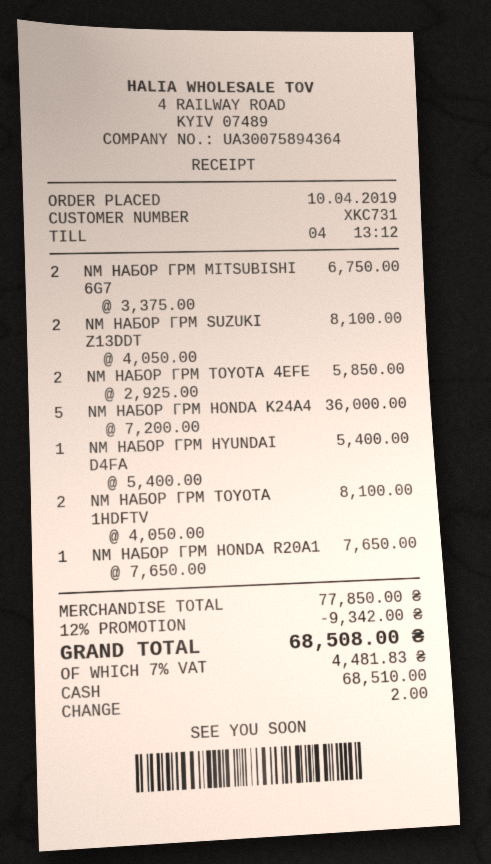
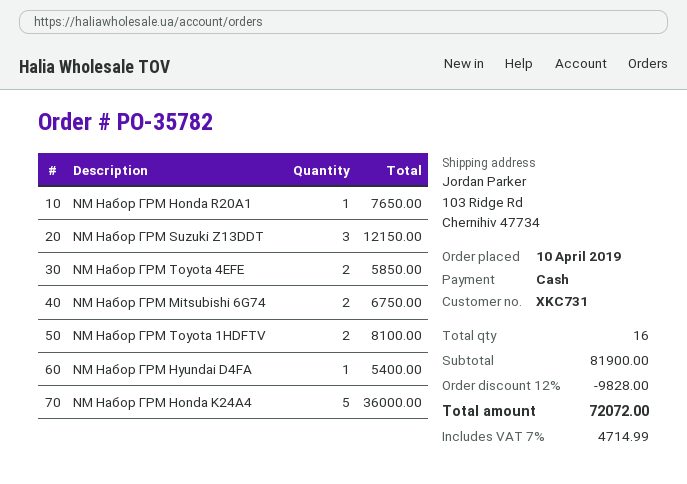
NM НАБОР ГРМ SUZUKI Z13DDT: 2 for 8100.00 -> 3 for 12150.00
subtotal: 77850.00 -> 81900.00
discount: 12% = 9342.00 -> 12% = 9828.00
tax: 7% = 4481.83 -> 7% = 4714.99
total: 68508.00 -> 72072.00

